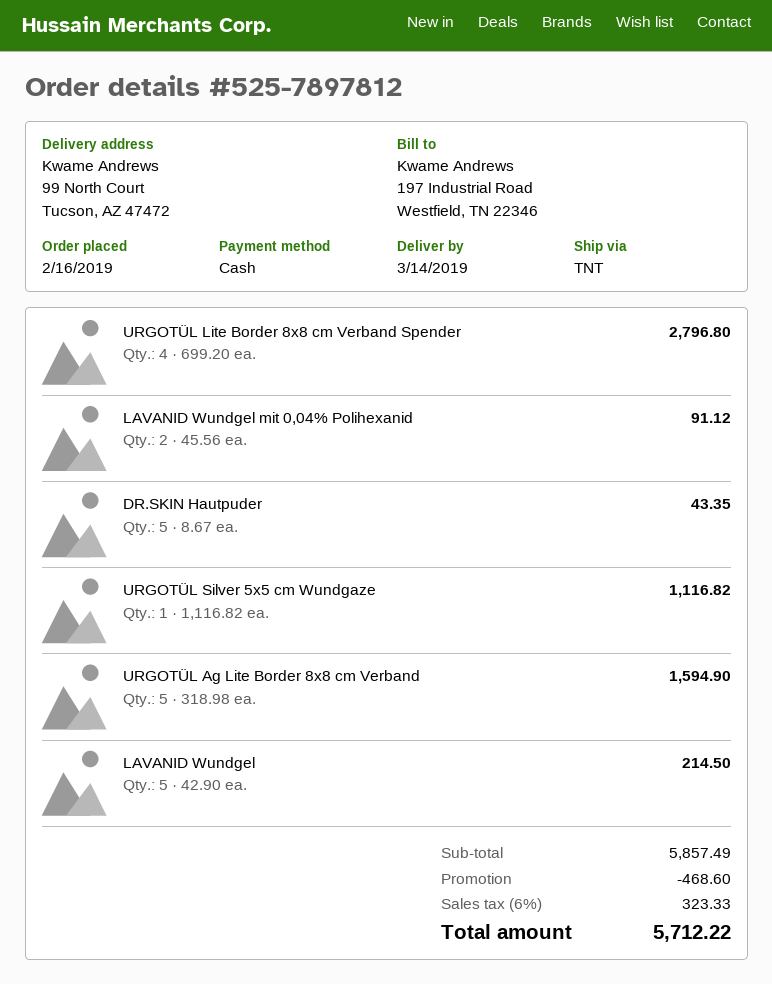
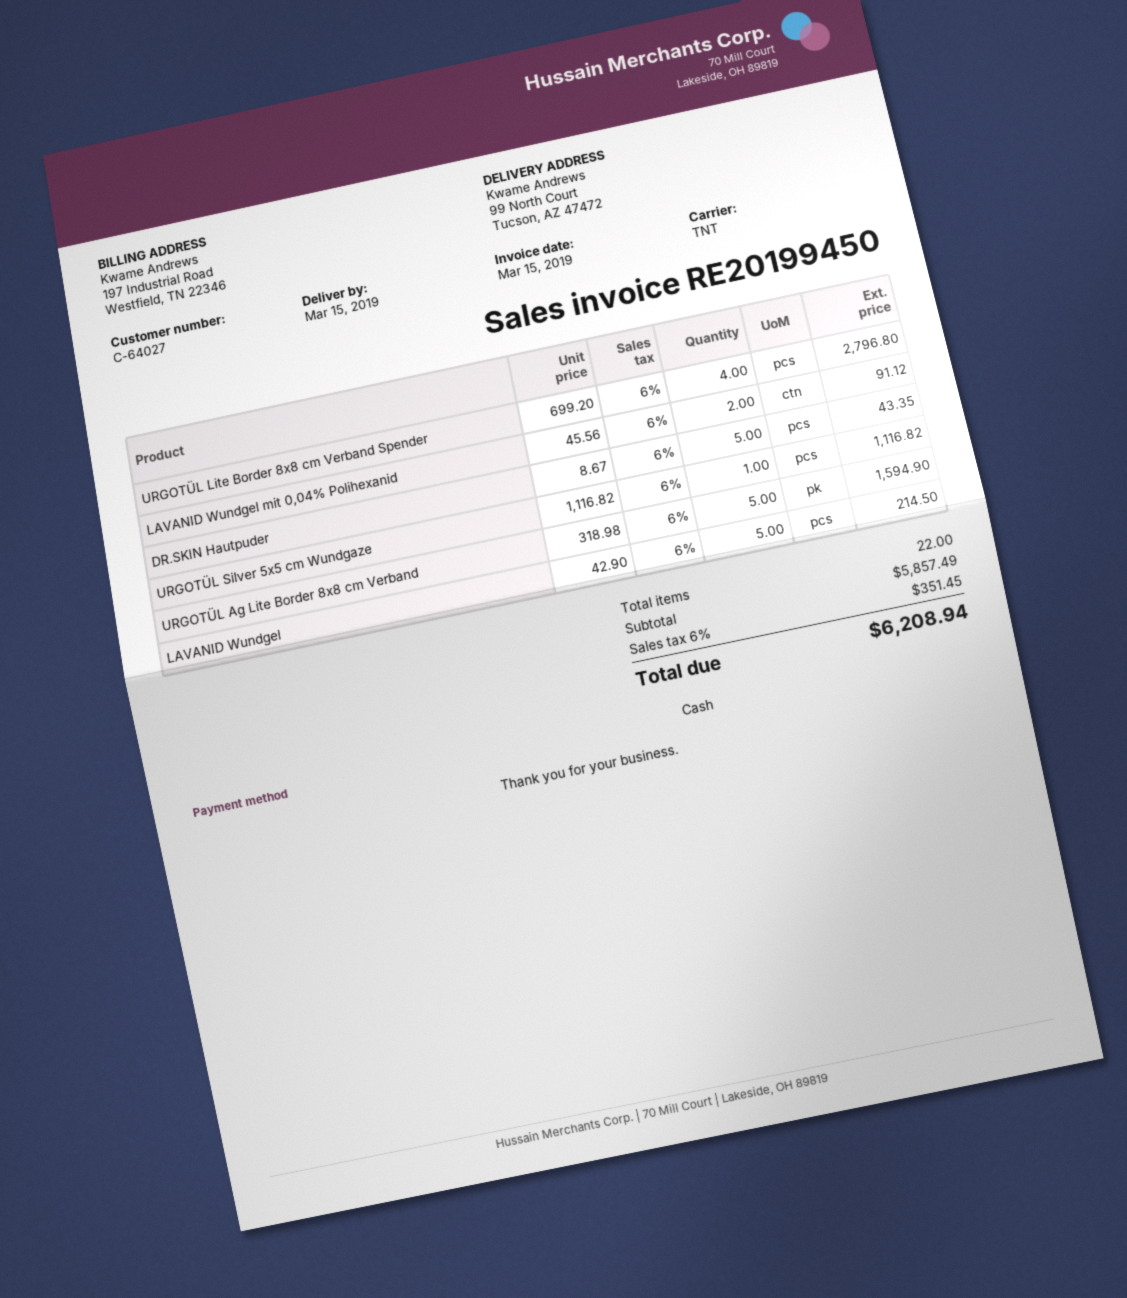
delivery date: 2019-03-14 -> 2019-03-15
discount: 468.60 -> none
tax: 6% = 323.33 -> 6% = 351.45
total: 5712.22 -> 6208.94

